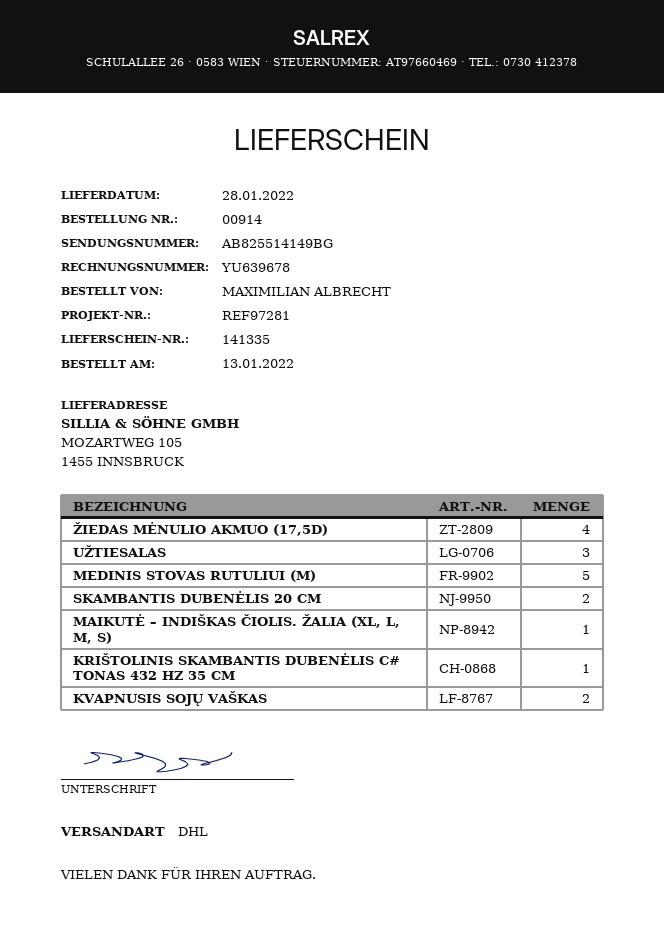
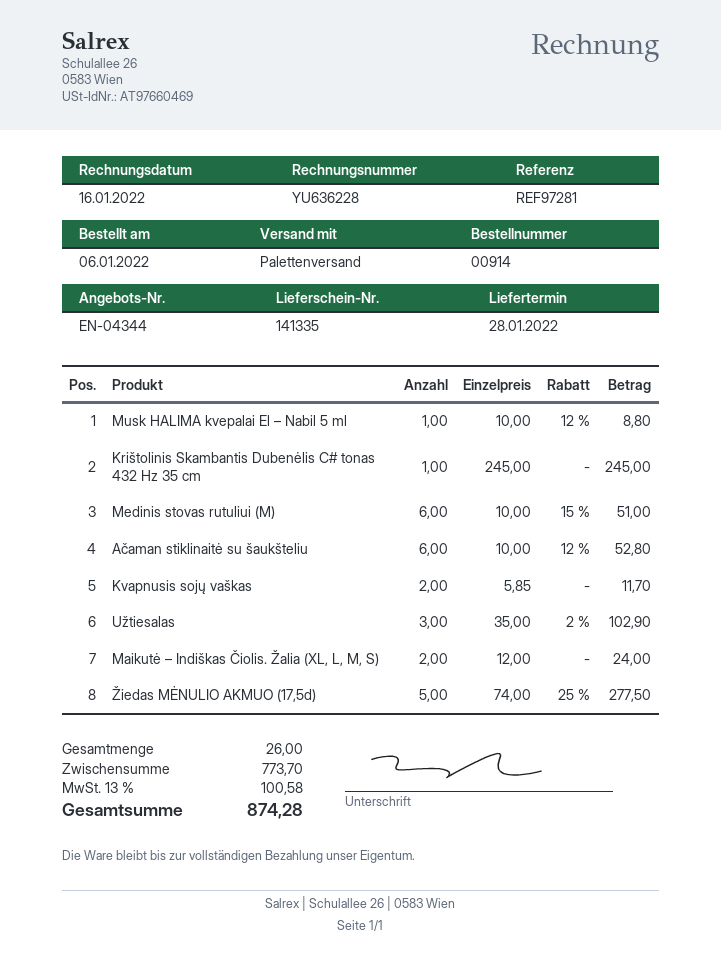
order date: 2022-01-13 -> 2022-01-06
invoice number: YU639678 -> YU636228
shipping method: DHL -> pallet freight
ŽIEDAS MĖNULIO AKMUO (17,5D): 4 -> 5
MEDINIS STOVAS RUTULIUI (M): 5 -> 6
SKAMBANTIS DUBENĖLIS 20 CM: 2 -> none
MAIKUTĖ – INDIŠKAS ČIOLIS. ŽALIA (XL, L, M, S): 1 -> 2
Musk HALIMA kvepalai El – Nabil 5 ml: none -> 1
Ačaman stiklinaitė su šaukšteliu: none -> 6

